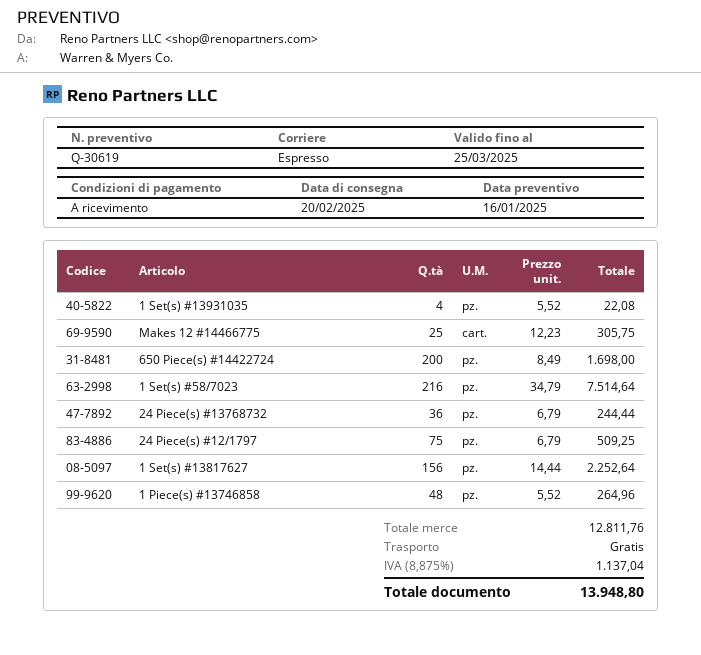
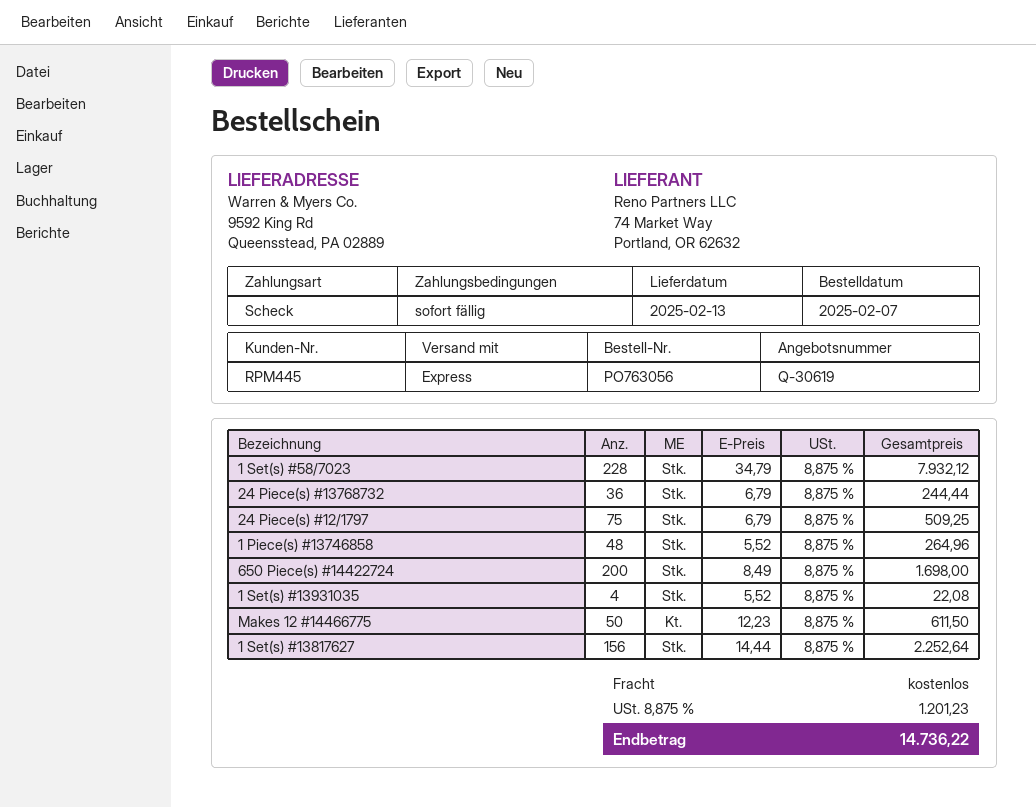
delivery date: 2025-02-20 -> 2025-02-13
Makes 12 #14466775: 25 x 12.23 = 305.75 -> 50 x 12.23 = 611.50
1 Set(s) #58/7023: 216 x 34.79 = 7514.64 -> 228 x 34.79 = 7932.12
tax: 8.875% = 1137.04 -> 8.875% = 1201.23
total: 13948.80 -> 14736.22

